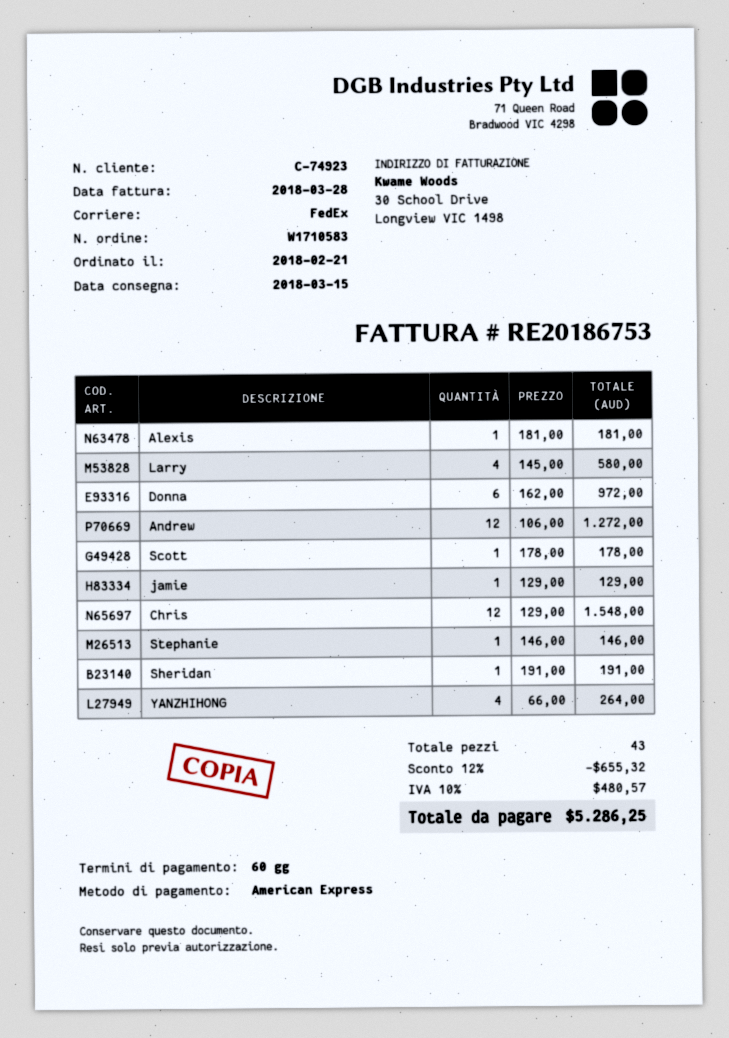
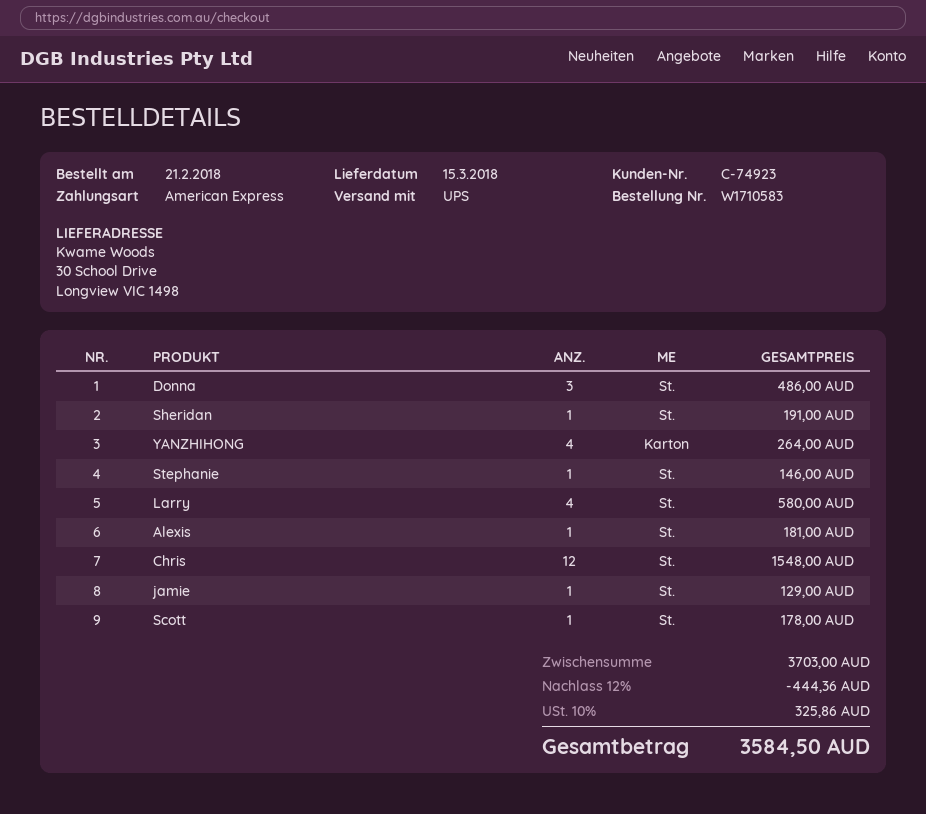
shipping method: FedEx -> UPS
Donna: 6 for 972.00 -> 3 for 486.00
Andrew: 12 for 1272.00 -> none
discount: 12% = 655.32 -> 12% = 444.36
tax: 10% = 480.57 -> 10% = 325.86
total: 5286.25 -> 3584.50

